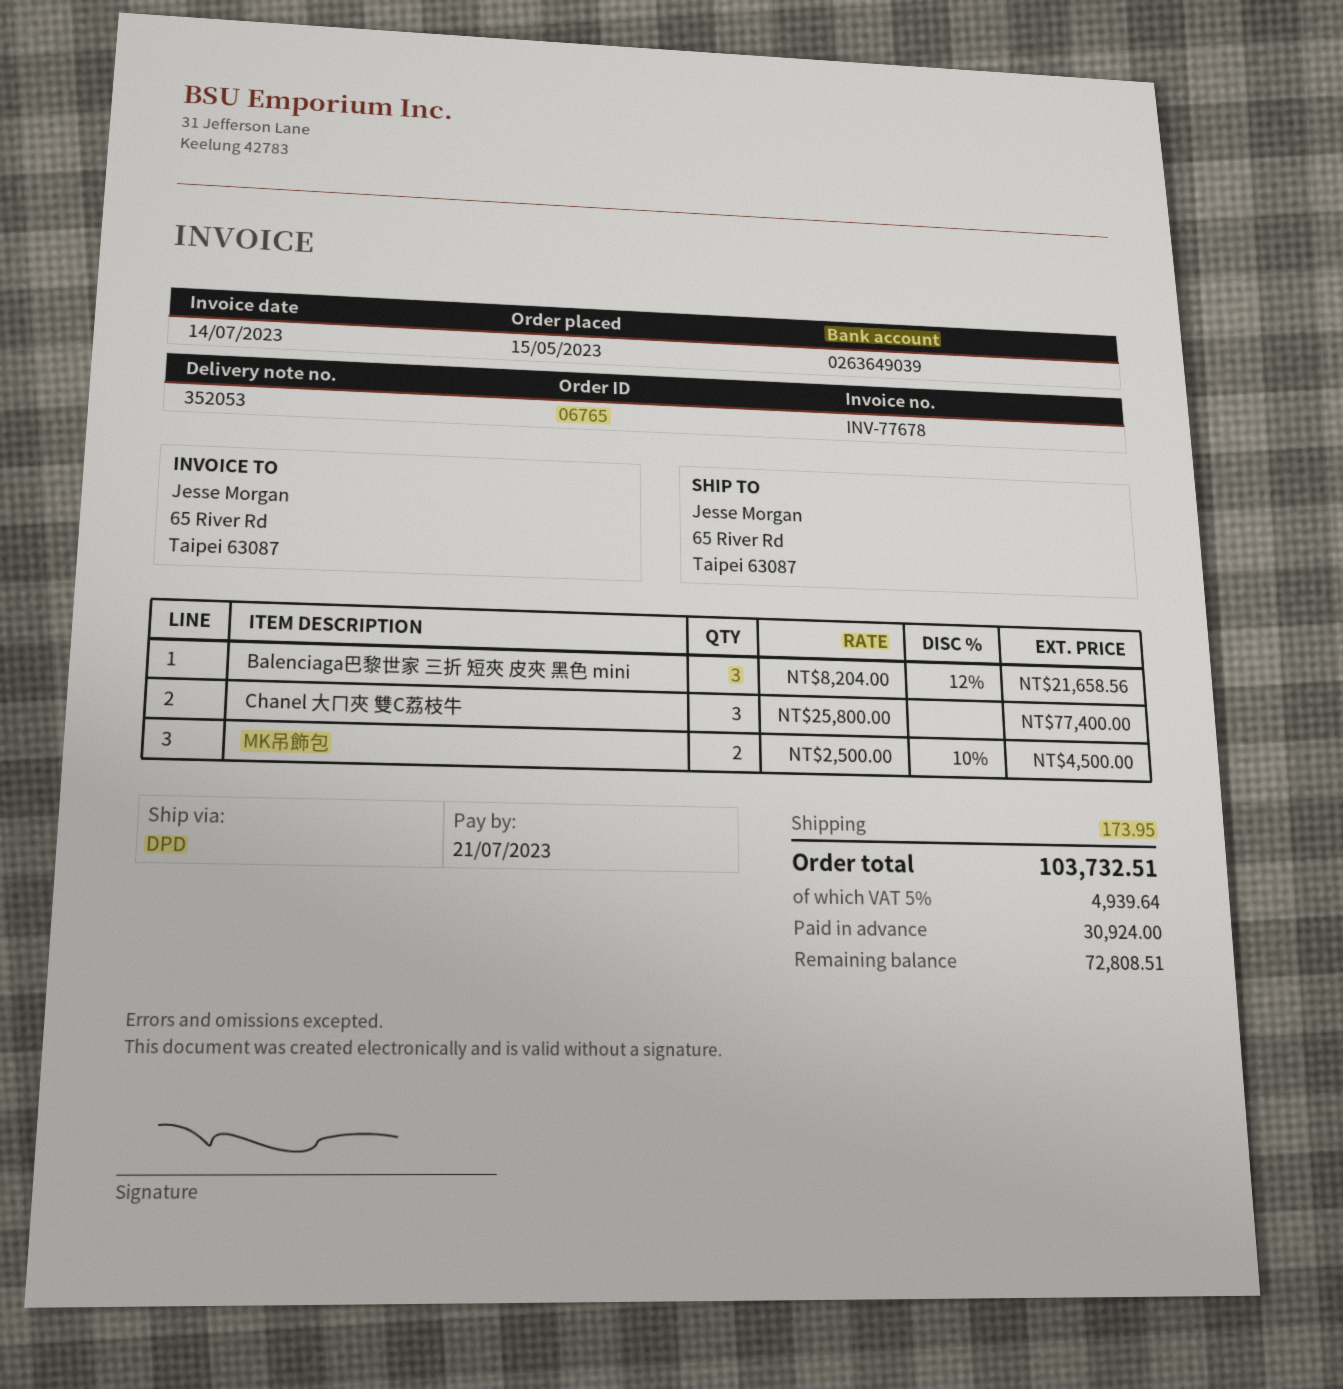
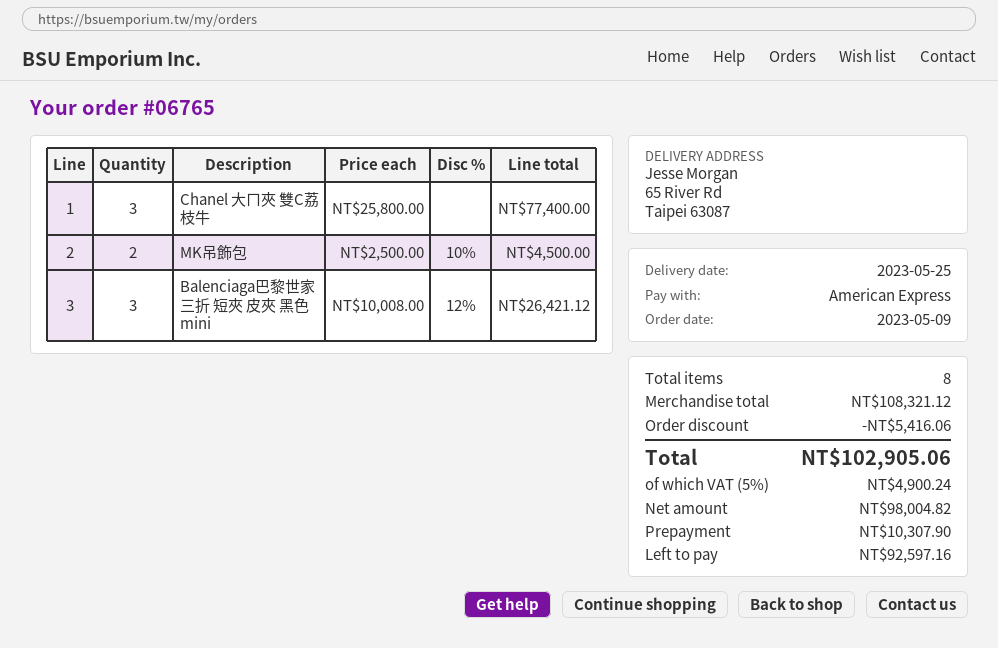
order date: 2023-05-15 -> 2023-05-09
Balenciaga巴黎世家 三折 短夾 皮夾 黑色 mini: 3 x 8204.00 - 12% = 21658.56 -> 3 x 10008.00 - 12% = 26421.12
discount: none -> 5416.06
shipping: 173.95 -> none
tax: 5% = 4939.64 -> 5% = 4900.24
total: 103732.51 -> 102905.06
deposit: 30924.00 -> 10307.90
balance: 72808.51 -> 92597.16

